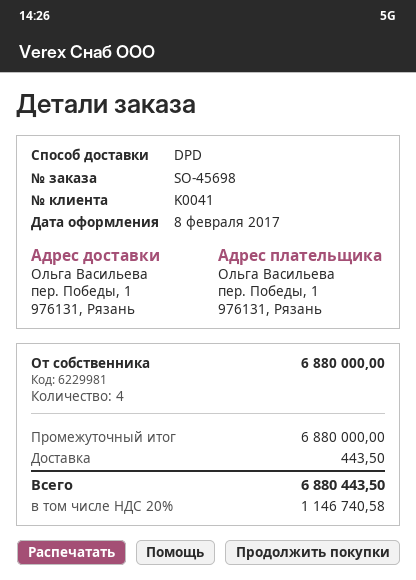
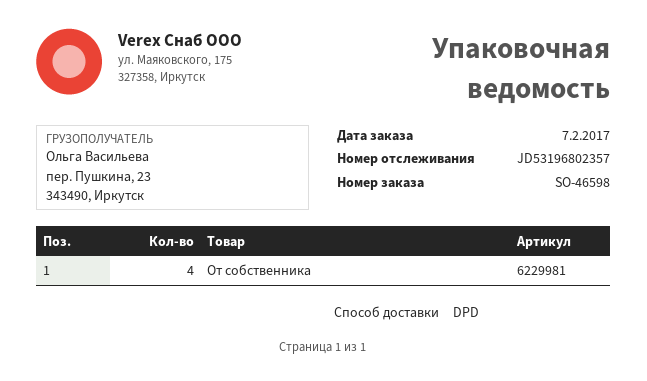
order number: SO-45698 -> SO-46598
order date: 2017-02-08 -> 2017-02-07
ship to: пер. Победы, 1, 976131, Рязань -> пер. Пушкина, 23, 343490, Иркутск

